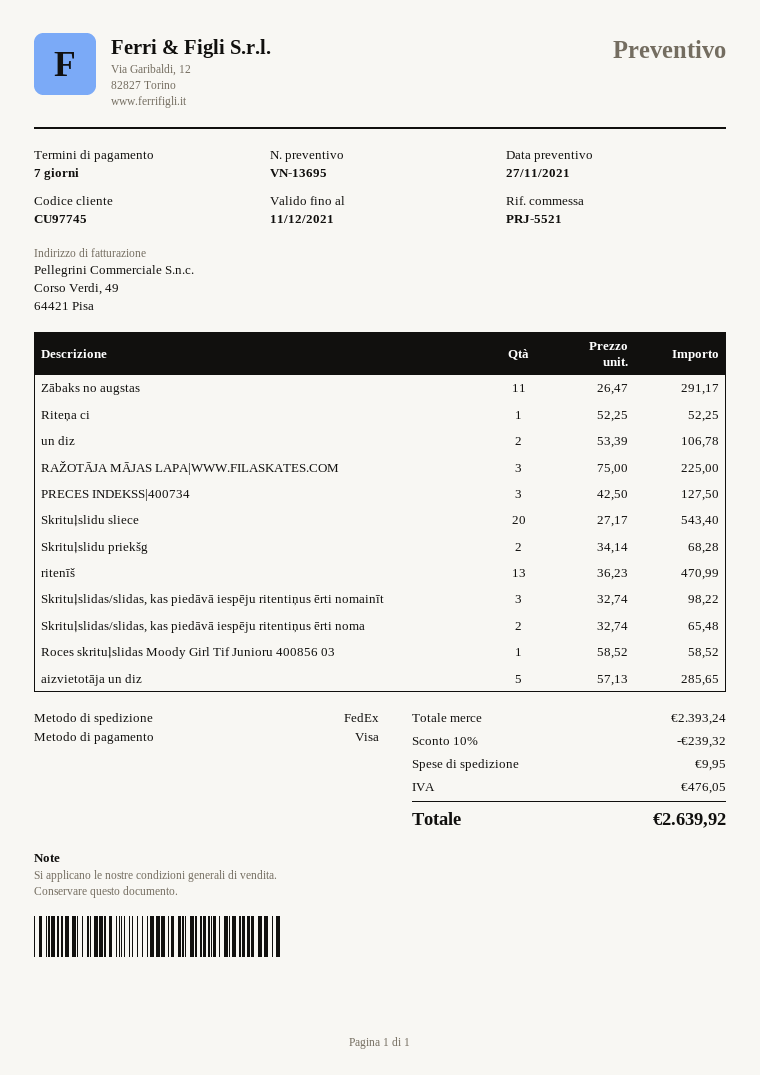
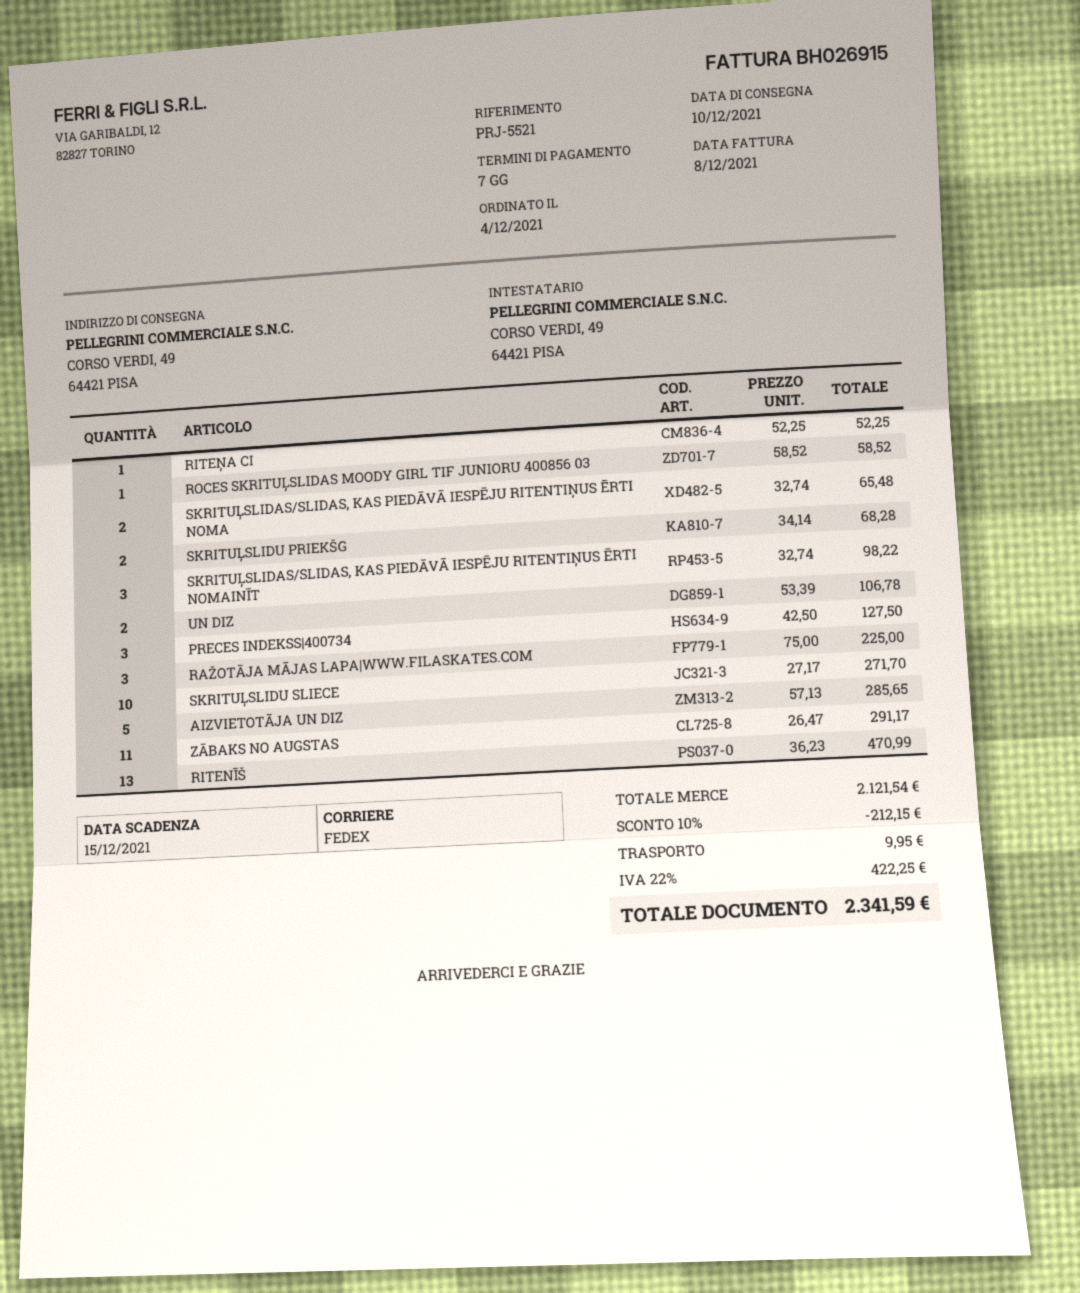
Skrituļslidu sliece: 20 x 27.17 = 543.40 -> 10 x 27.17 = 271.70
subtotal: 2393.24 -> 2121.54
discount: 10% = 239.32 -> 10% = 212.15
tax: 476.05 -> 422.25
total: 2639.92 -> 2341.59

